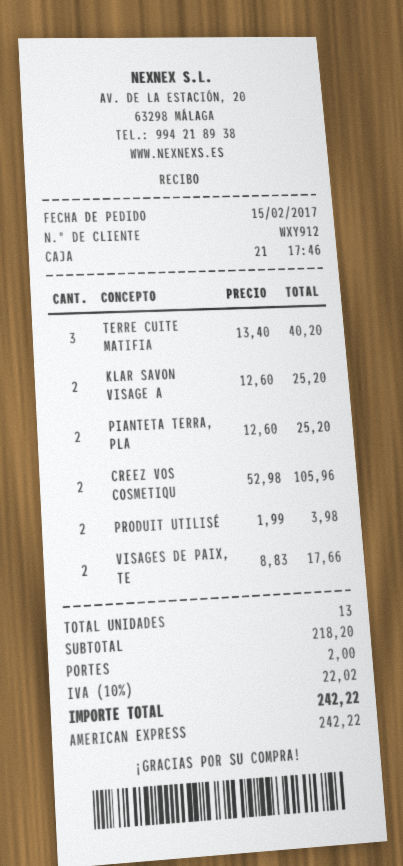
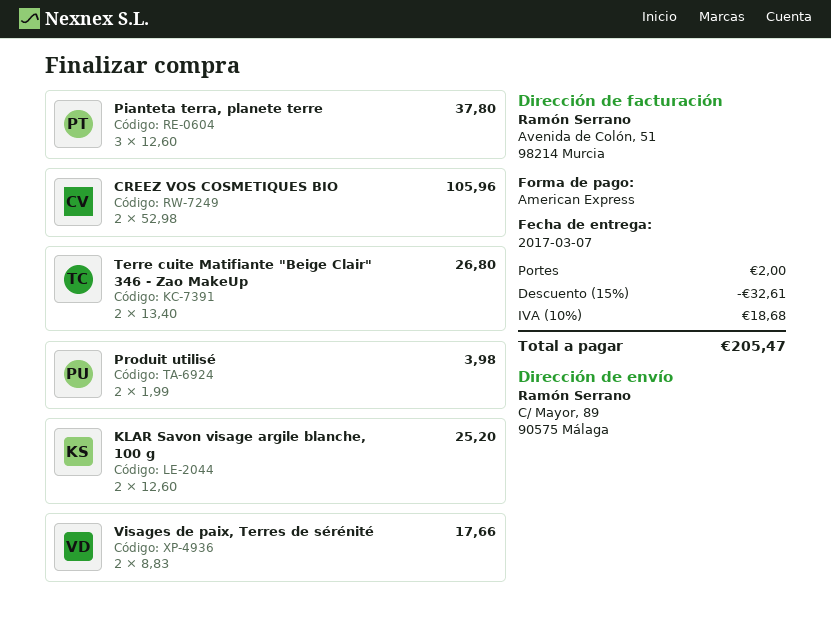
TERRE CUITE MATIFIA: 3 x 13.40 = 40.20 -> 2 x 13.40 = 26.80
PIANTETA TERRA, PLA: 2 x 12.60 = 25.20 -> 3 x 12.60 = 37.80
discount: none -> 15% = 32.61
tax: 10% = 22.02 -> 10% = 18.68
total: 242.22 -> 205.47

